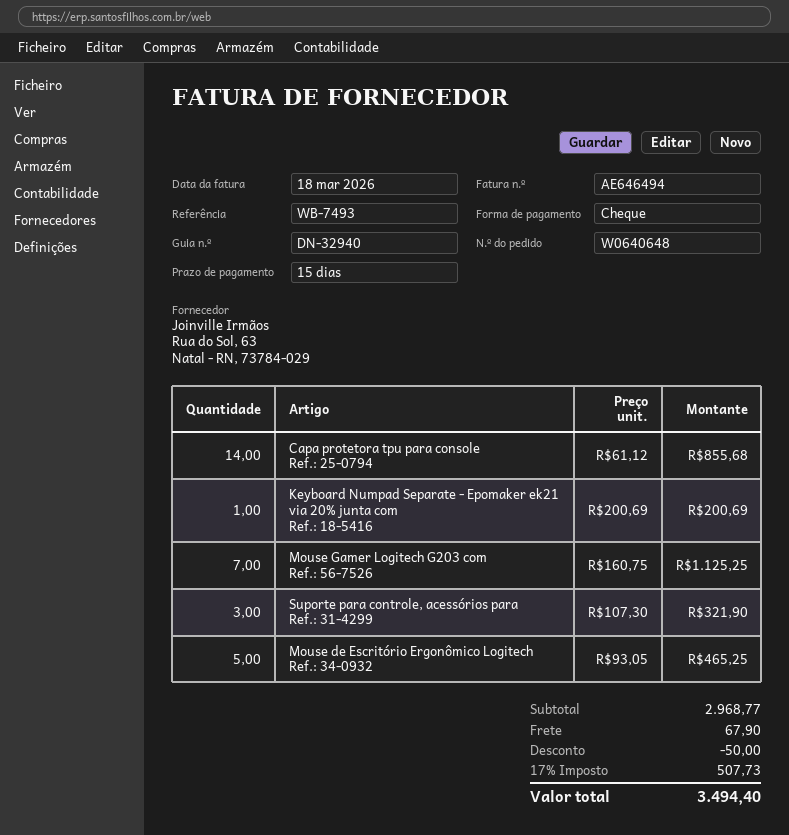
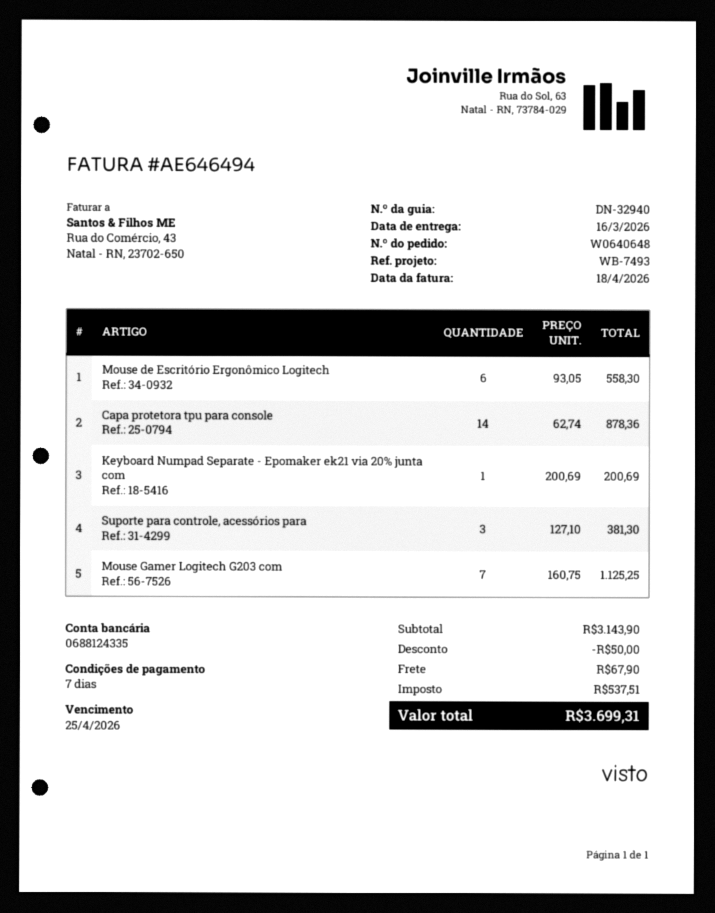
invoice date: 2026-03-18 -> 2026-04-18
payment terms: 15 days -> 7 days
Capa protetora tpu para console: 14 x 61.12 = 855.68 -> 14 x 62.74 = 878.36
Suporte para controle, acessórios para: 3 x 107.30 = 321.90 -> 3 x 127.10 = 381.30
Mouse de Escritório Ergonômico Logitech: 5 x 93.05 = 465.25 -> 6 x 93.05 = 558.30
subtotal: 2968.77 -> 3143.90
tax: 507.73 -> 537.51
total: 3494.40 -> 3699.31

